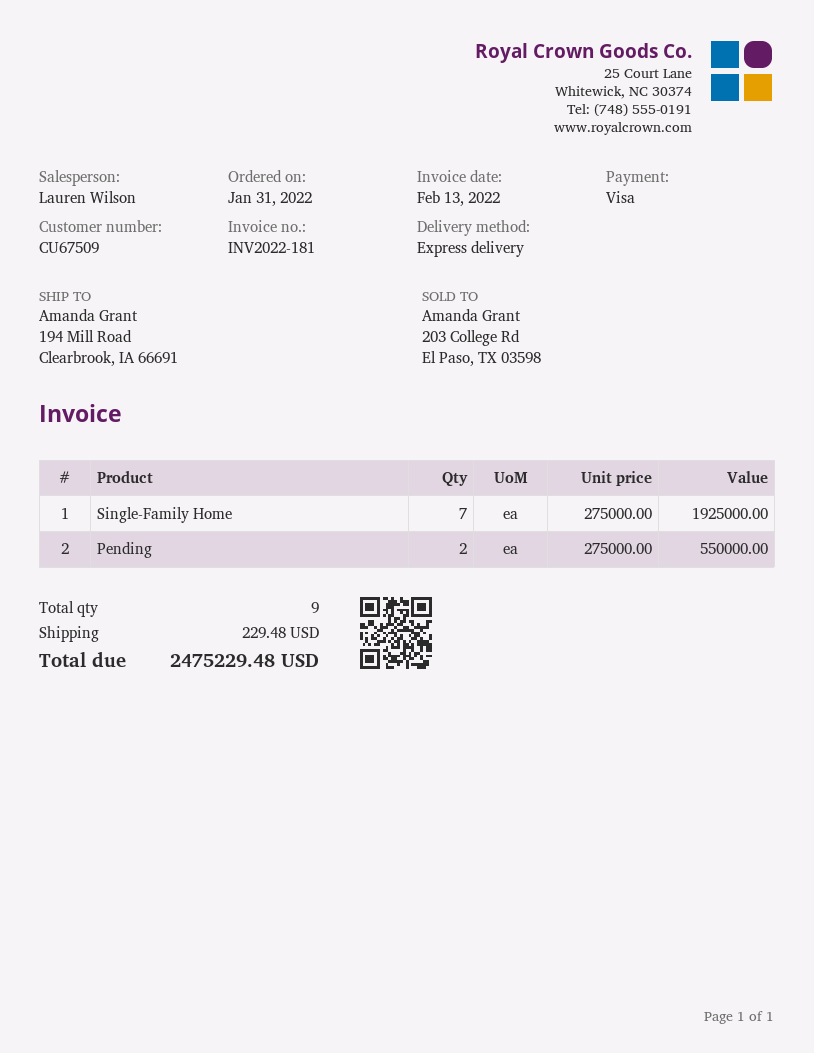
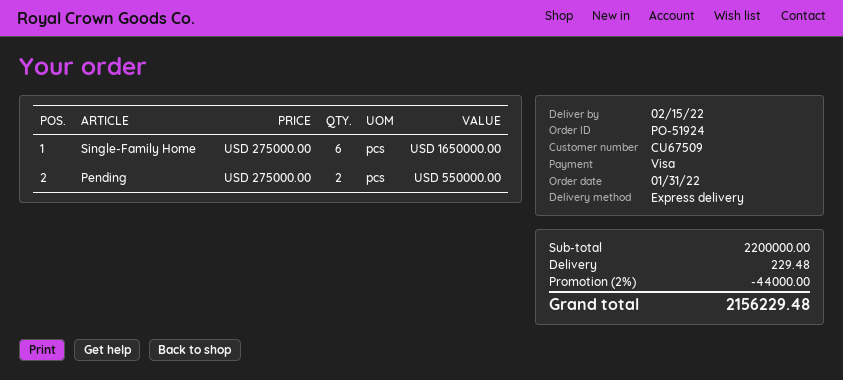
Single-Family Home: 7 x 275000.00 = 1925000.00 -> 6 x 275000.00 = 1650000.00
discount: none -> 2% = 44000.00
total: 2475229.48 -> 2156229.48

